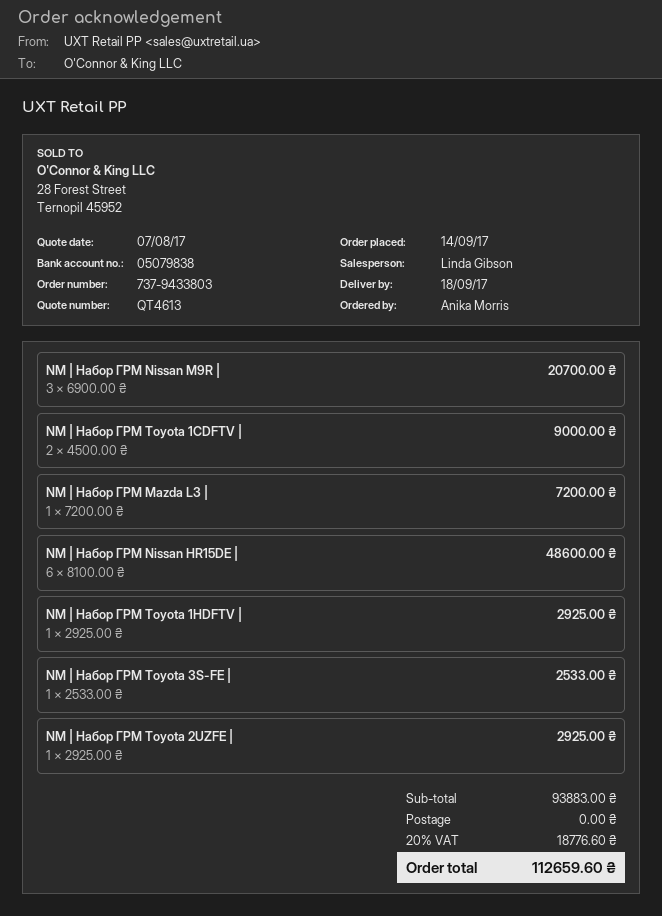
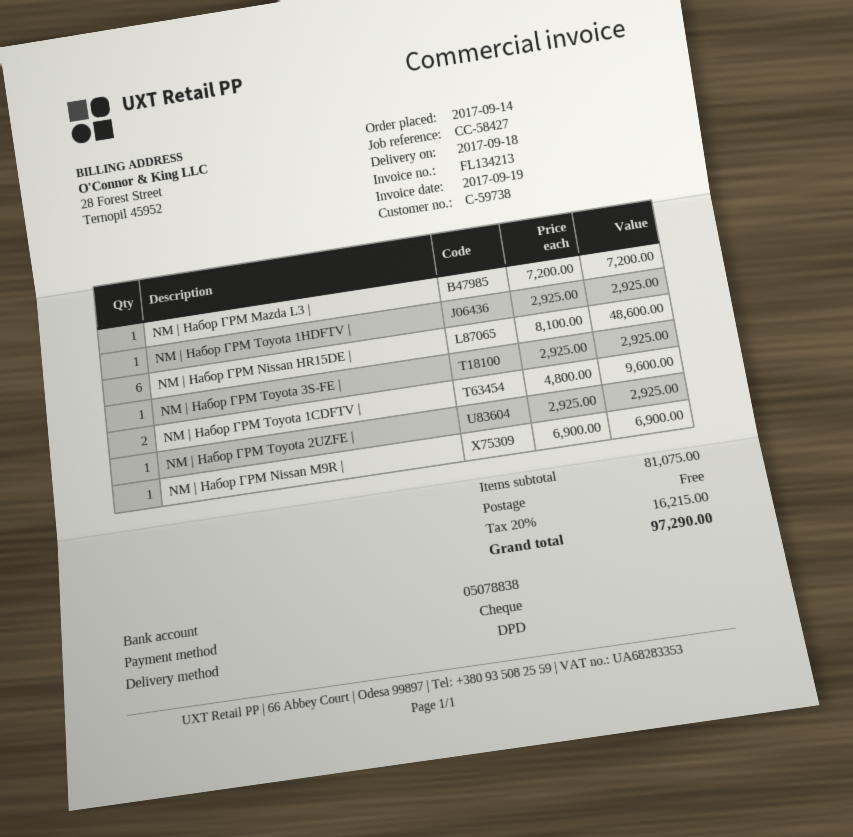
bank account: 05079838 -> 05078838
NM | Набор ГРМ Nissan M9R |: 3 x 6900.00 = 20700.00 -> 1 x 6900.00 = 6900.00
NM | Набор ГРМ Toyota 1CDFTV |: 2 x 4500.00 = 9000.00 -> 2 x 4800.00 = 9600.00
NM | Набор ГРМ Toyota 3S-FE |: 1 x 2533.00 = 2533.00 -> 1 x 2925.00 = 2925.00
subtotal: 93883.00 -> 81075.00
tax: 20% = 18776.60 -> 20% = 16215.00
total: 112659.60 -> 97290.00

